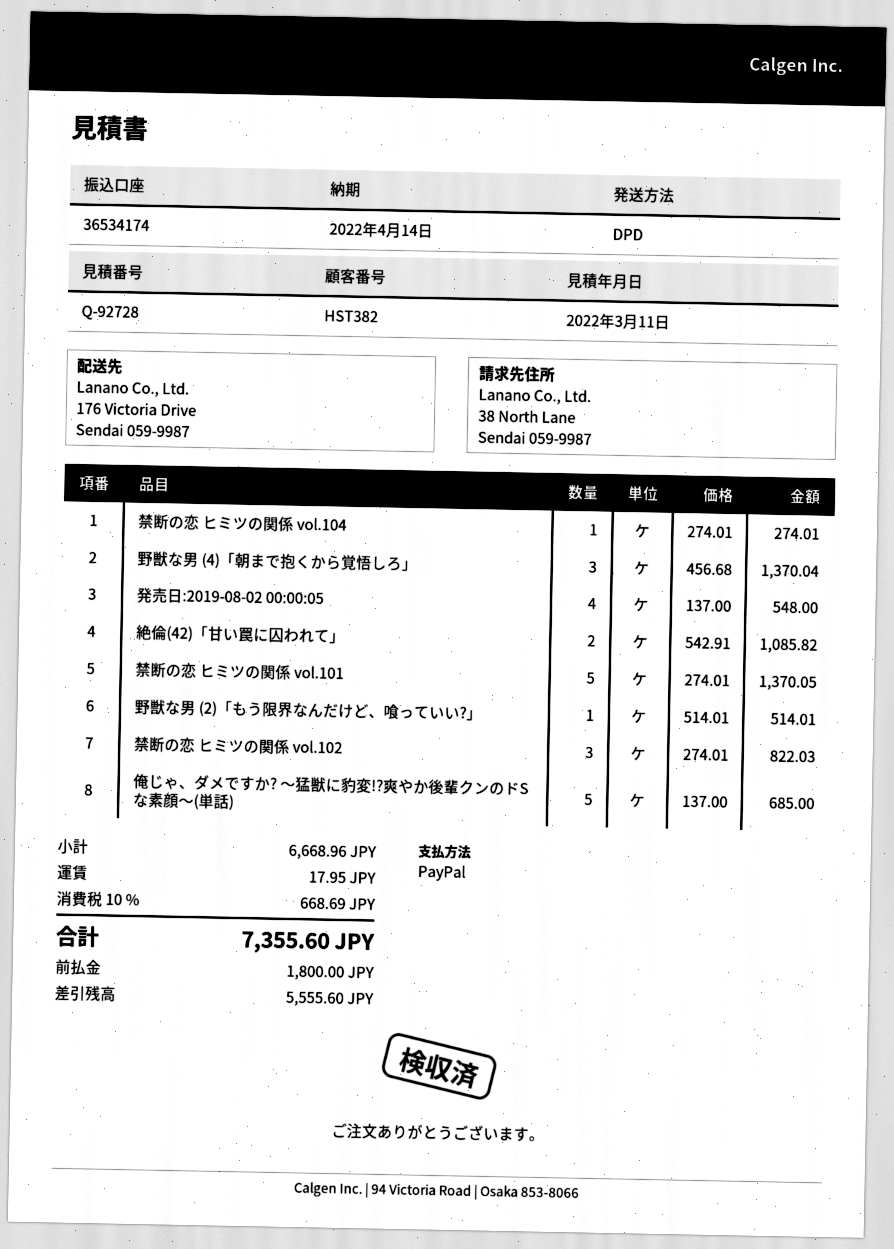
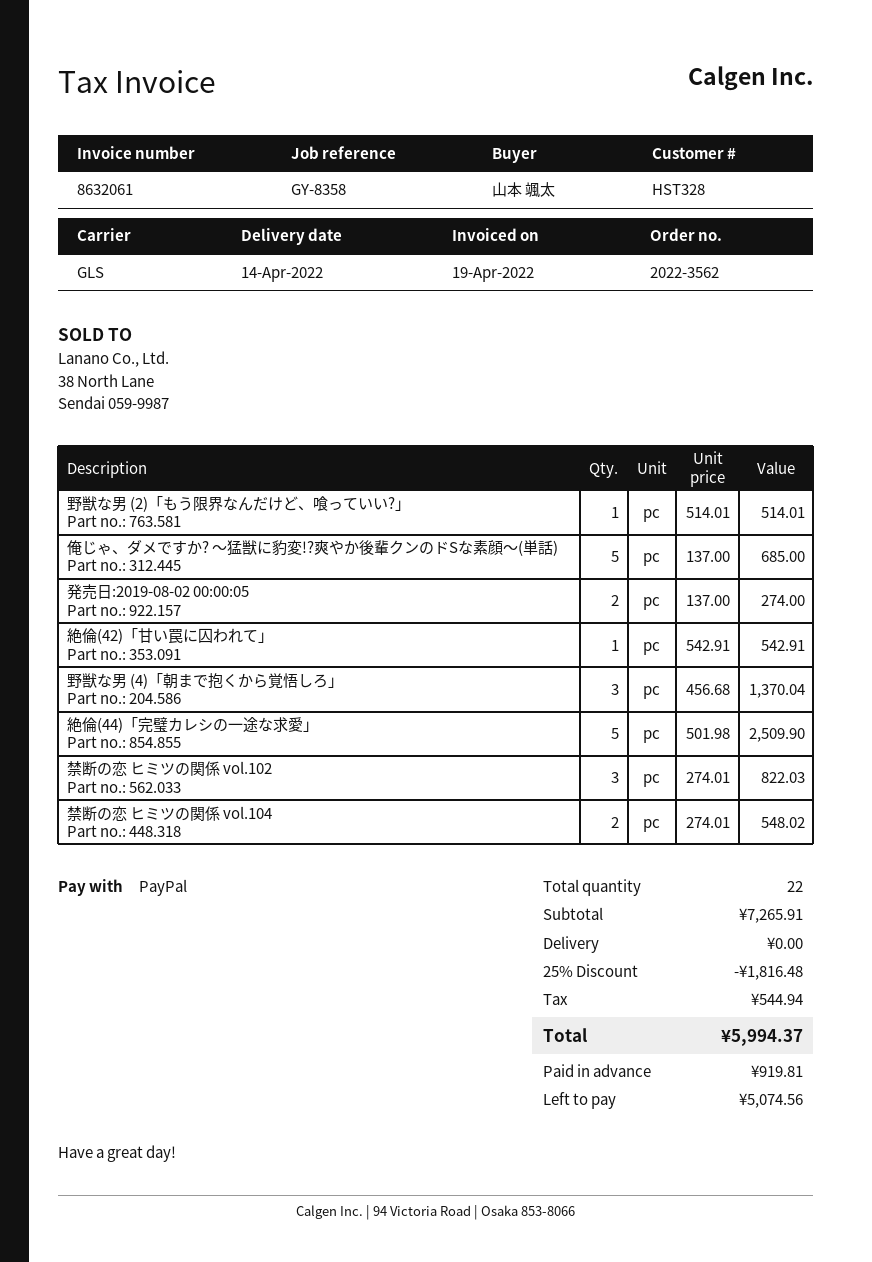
customer number: HST382 -> HST328
shipping method: DPD -> GLS
禁断の恋 ヒミツの関係 vol.104: 1 x 274.01 = 274.01 -> 2 x 274.01 = 548.02
発売日:2019-08-02 00:00:05: 4 x 137.00 = 548.00 -> 2 x 137.00 = 274.00
絶倫(42)「甘い罠に囚われて」: 2 x 542.91 = 1085.82 -> 1 x 542.91 = 542.91
禁断の恋 ヒミツの関係 vol.101: 5 x 274.01 = 1370.05 -> none
絶倫(44)「完璧カレシの一途な求愛」: none -> 5 x 501.98 = 2509.90
subtotal: 6668.96 -> 7265.91
discount: none -> 25% = 1816.48
shipping: 17.95 -> 0.00
tax: 668.69 -> 544.94
total: 7355.60 -> 5994.37
deposit: 1800.00 -> 919.81
balance: 5555.60 -> 5074.56

